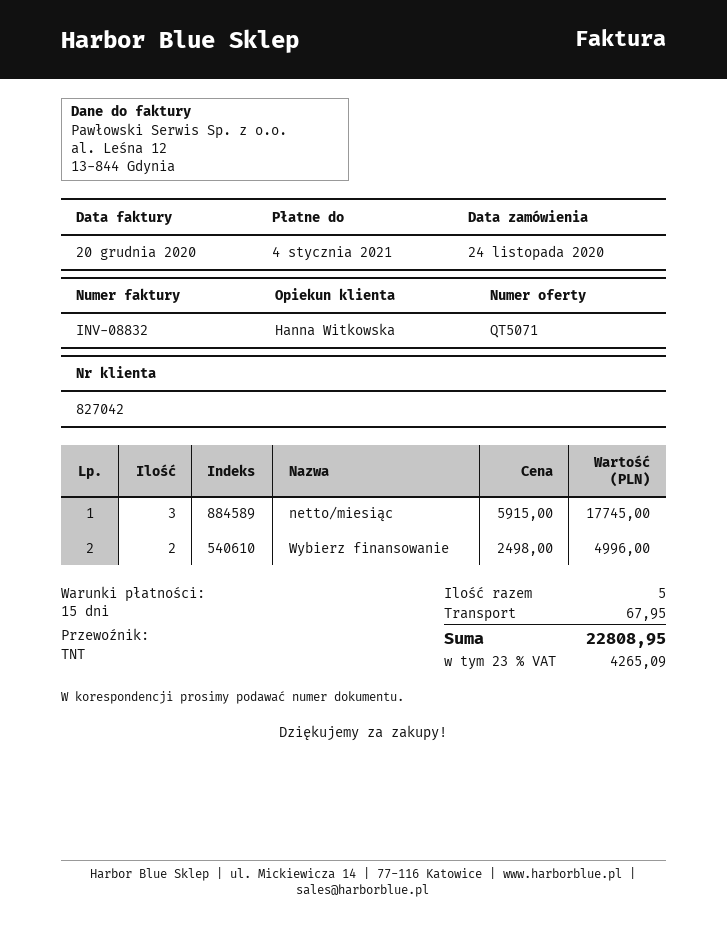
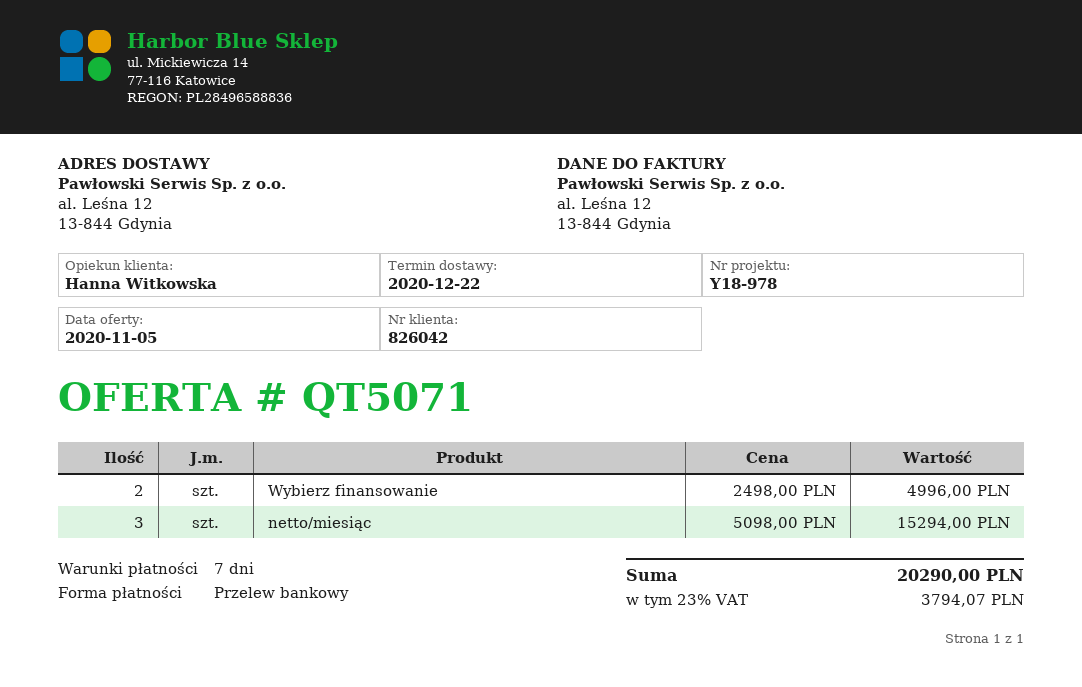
payment terms: 15 days -> 7 days
customer number: 827042 -> 826042
netto/miesiąc: 3 x 5915.00 = 17745.00 -> 3 x 5098.00 = 15294.00
shipping: 67.95 -> none
tax: 23% = 4265.09 -> 23% = 3794.07
total: 22808.95 -> 20290.00

